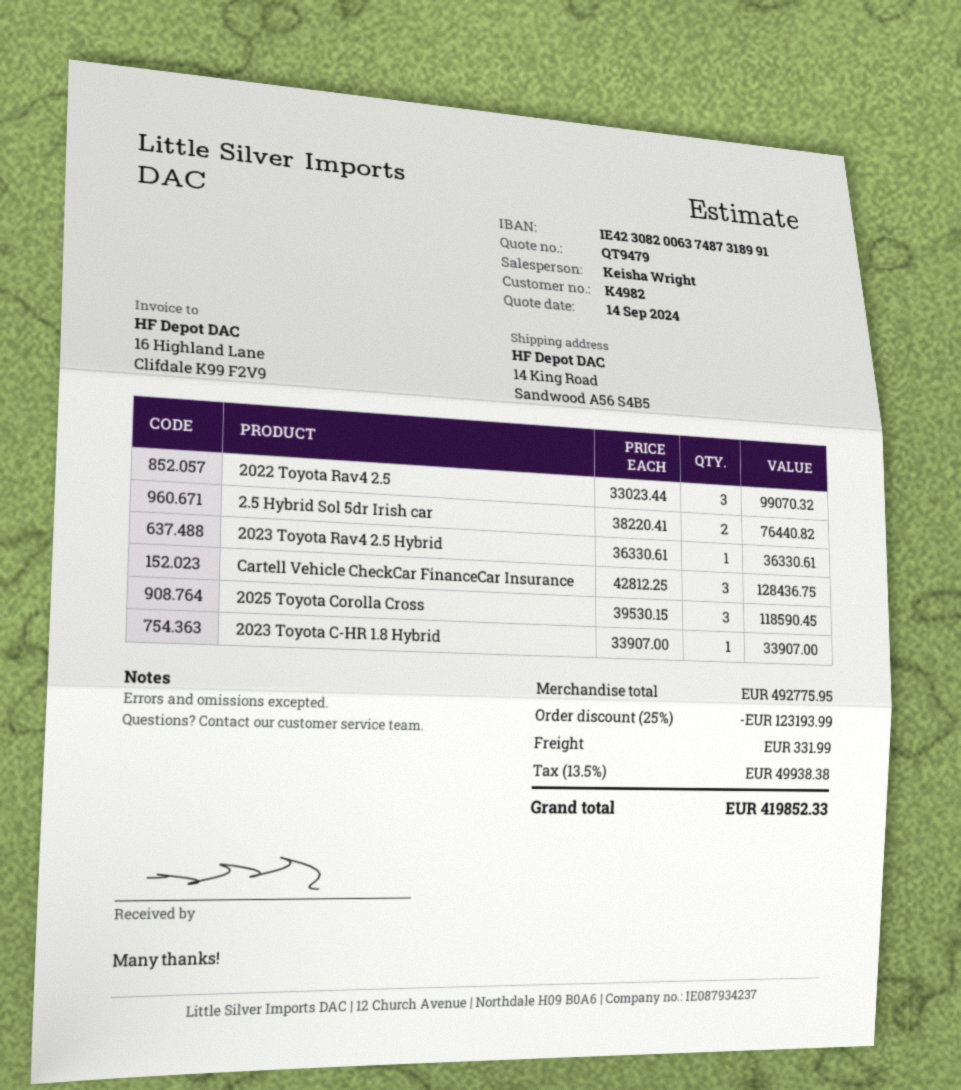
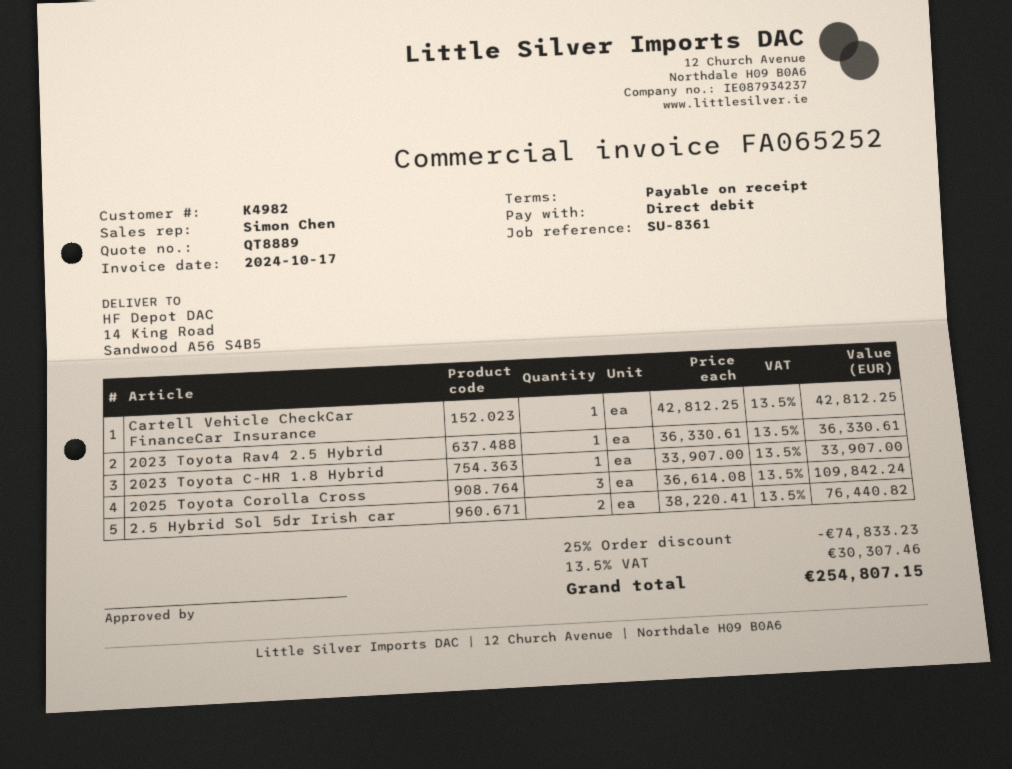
quote number: QT9479 -> QT8889
sales rep: Keisha Wright -> Simon Chen
2022 Toyota Rav4 2.5: 3 x 33023.44 = 99070.32 -> none
Cartell Vehicle CheckCar FinanceCar Insurance: 3 x 42812.25 = 128436.75 -> 1 x 42812.25 = 42812.25
2025 Toyota Corolla Cross: 3 x 39530.15 = 118590.45 -> 3 x 36614.08 = 109842.24
discount: 25% = 123193.99 -> 25% = 74833.23
shipping: 331.99 -> none
tax: 13.5% = 49938.38 -> 13.5% = 30307.46
total: 419852.33 -> 254807.15

